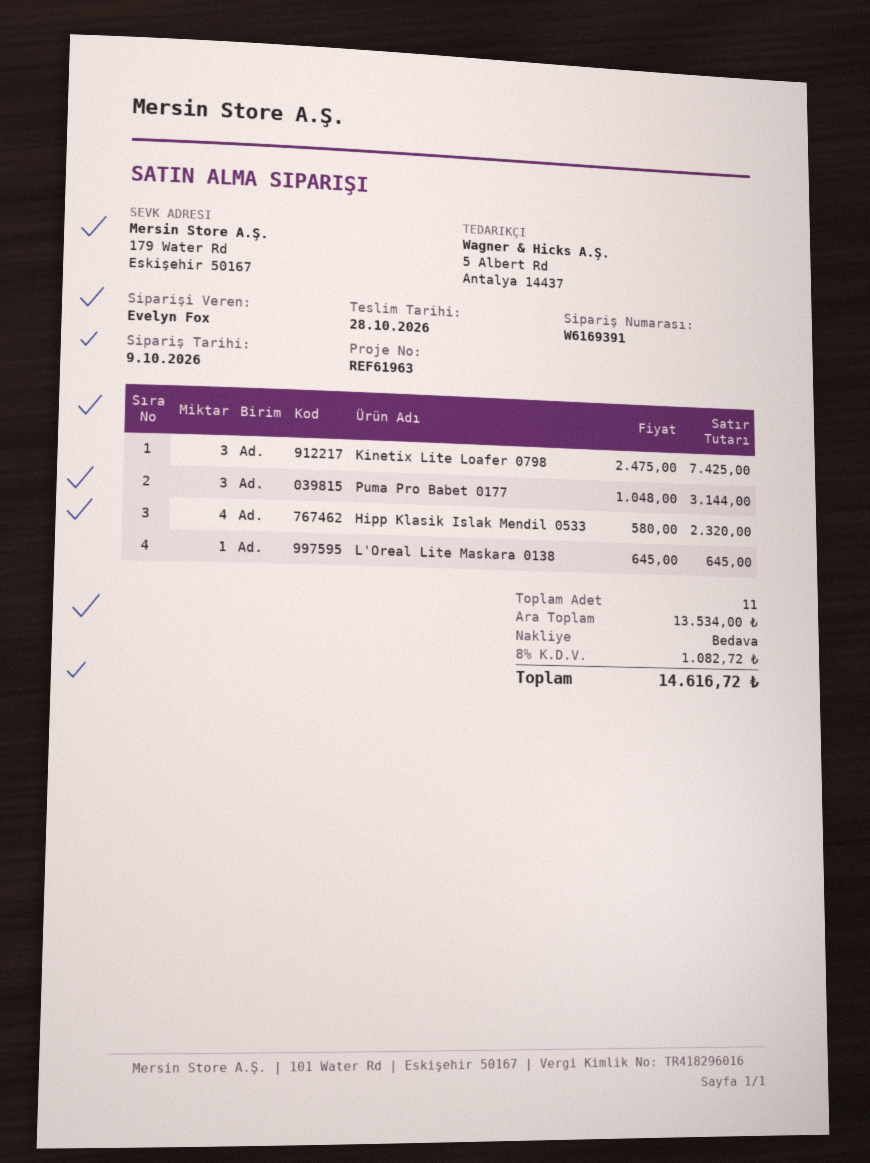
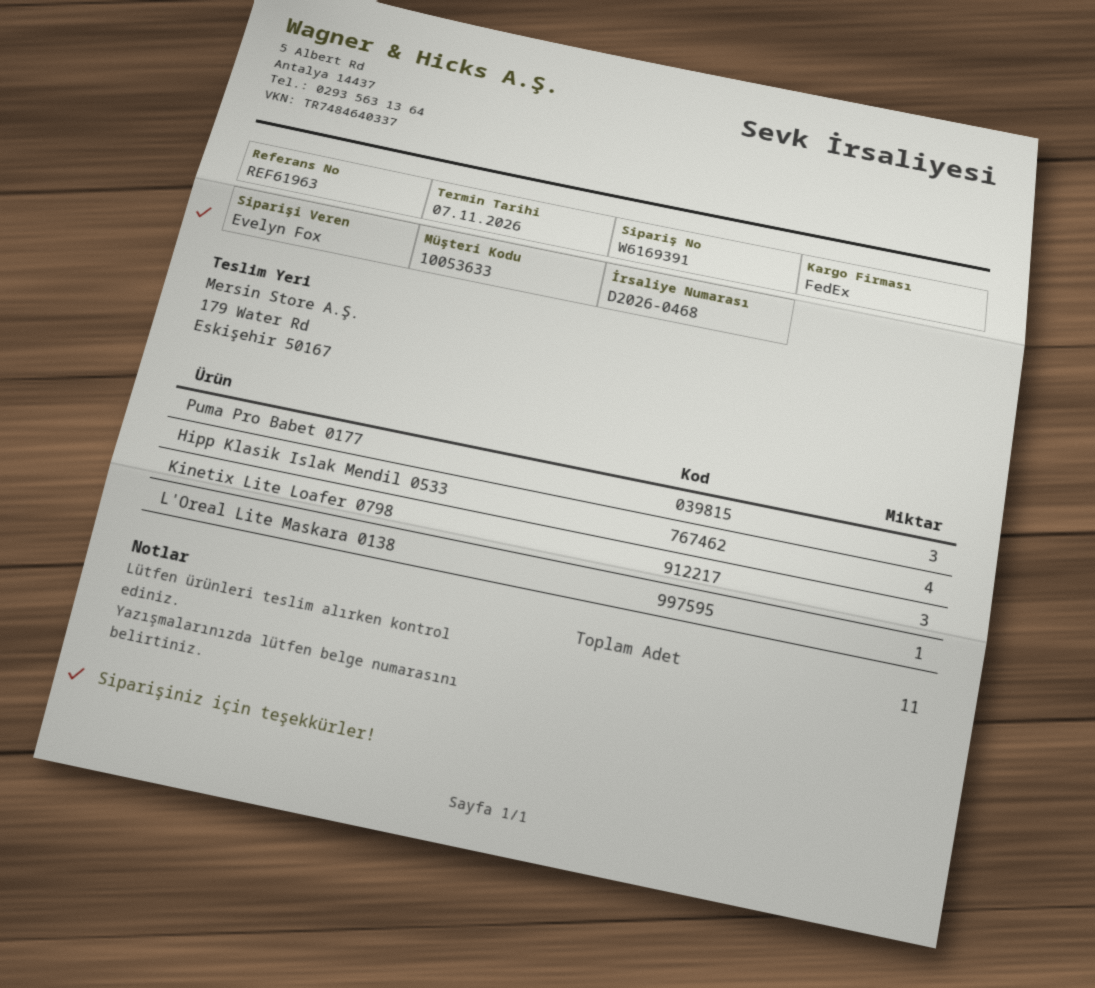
delivery date: 2026-10-28 -> 2026-11-07

